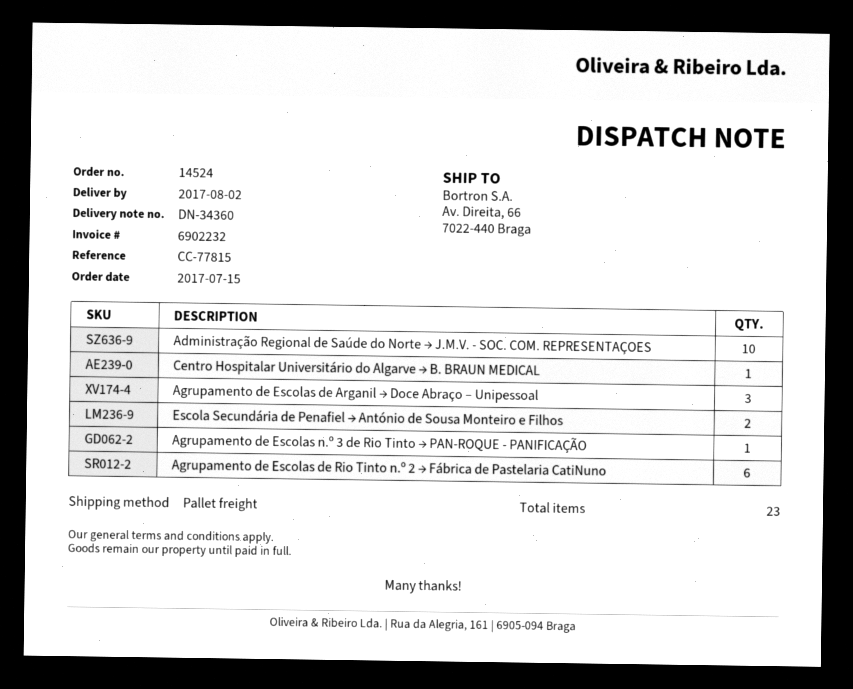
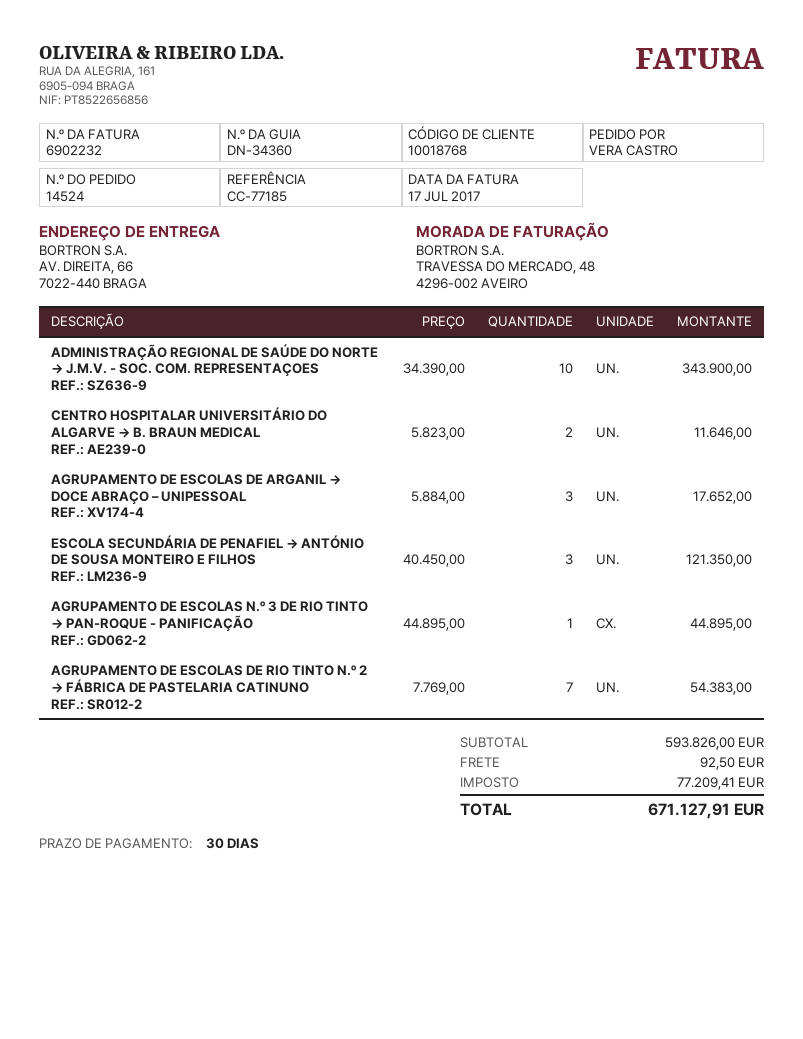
reference: CC-77815 -> CC-77185
Centro Hospitalar Universitário do Algarve → B. BRAUN MEDICAL: 1 -> 2
Escola Secundária de Penafiel → António de Sousa Monteiro e Filhos: 2 -> 3
Agrupamento de Escolas de Rio Tinto n.º 2 → Fábrica de Pastelaria CatiNuno: 6 -> 7

